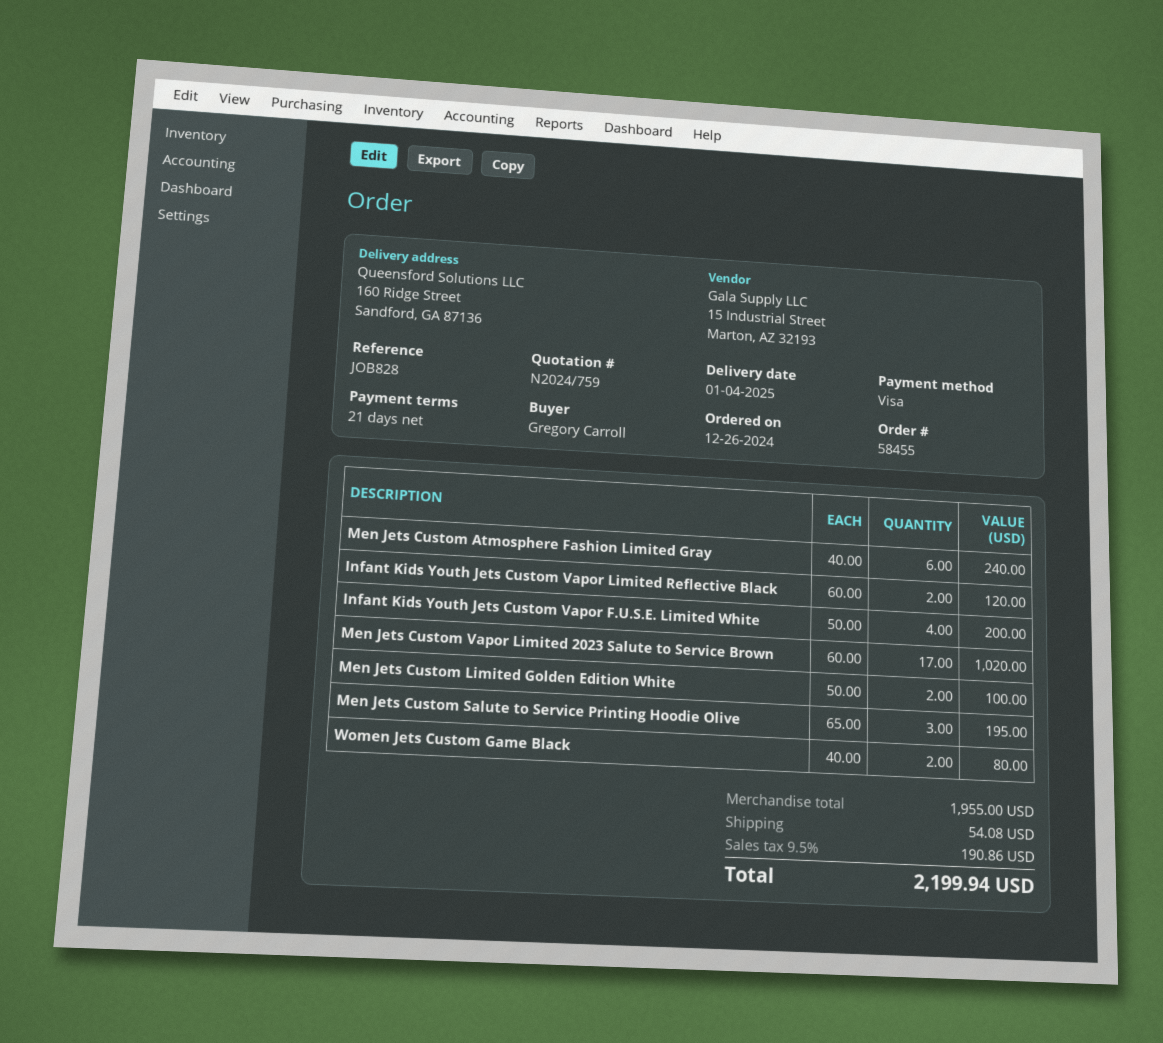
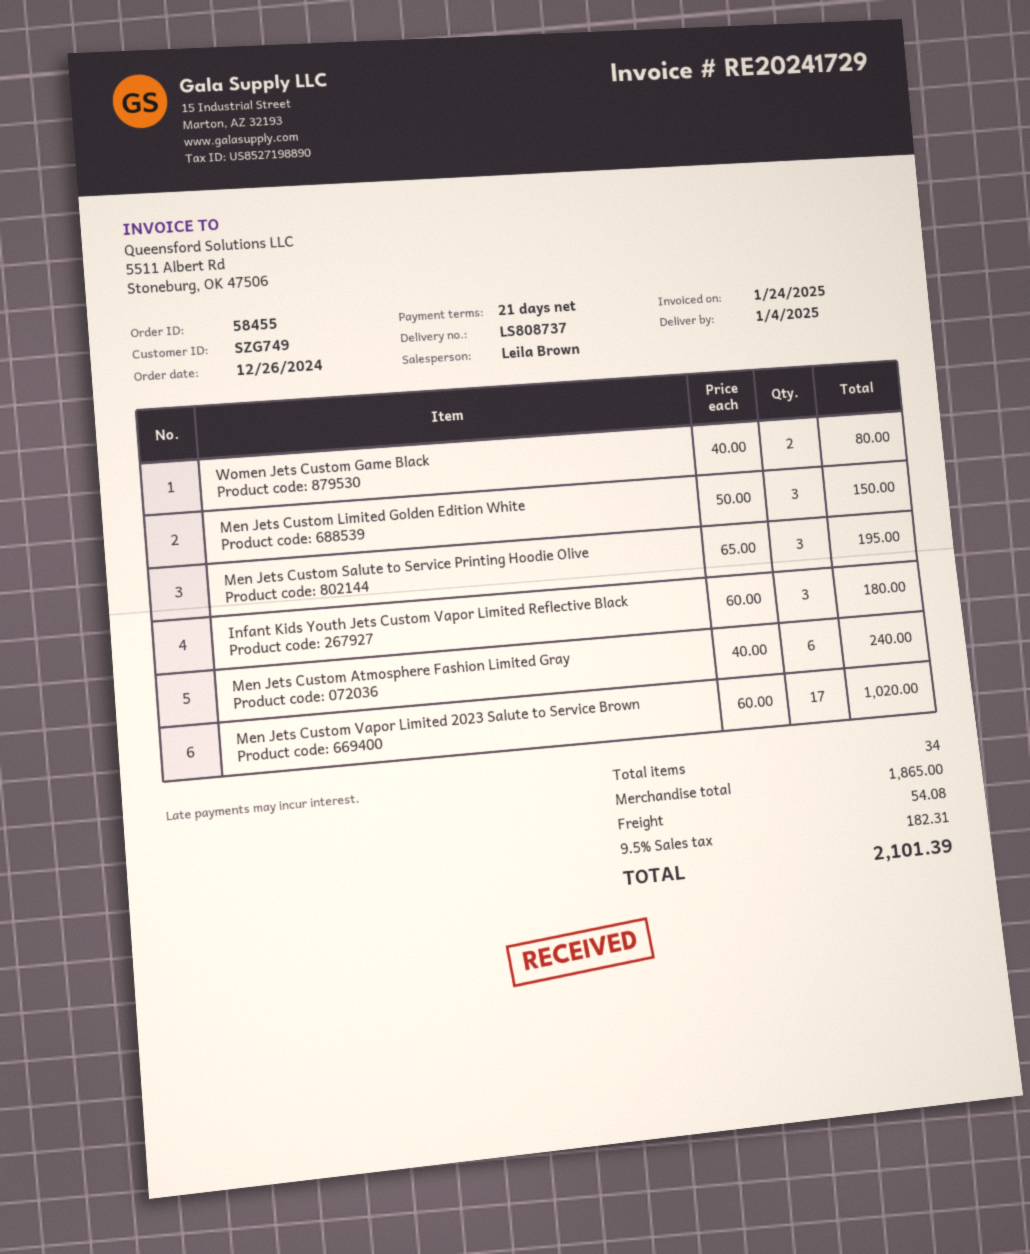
Infant Kids Youth Jets Custom Vapor Limited Reflective Black: 2 x 60.00 = 120.00 -> 3 x 60.00 = 180.00
Infant Kids Youth Jets Custom Vapor F.U.S.E. Limited White: 4 x 50.00 = 200.00 -> none
Men Jets Custom Limited Golden Edition White: 2 x 50.00 = 100.00 -> 3 x 50.00 = 150.00
subtotal: 1955.00 -> 1865.00
tax: 9.5% = 190.86 -> 9.5% = 182.31
total: 2199.94 -> 2101.39

